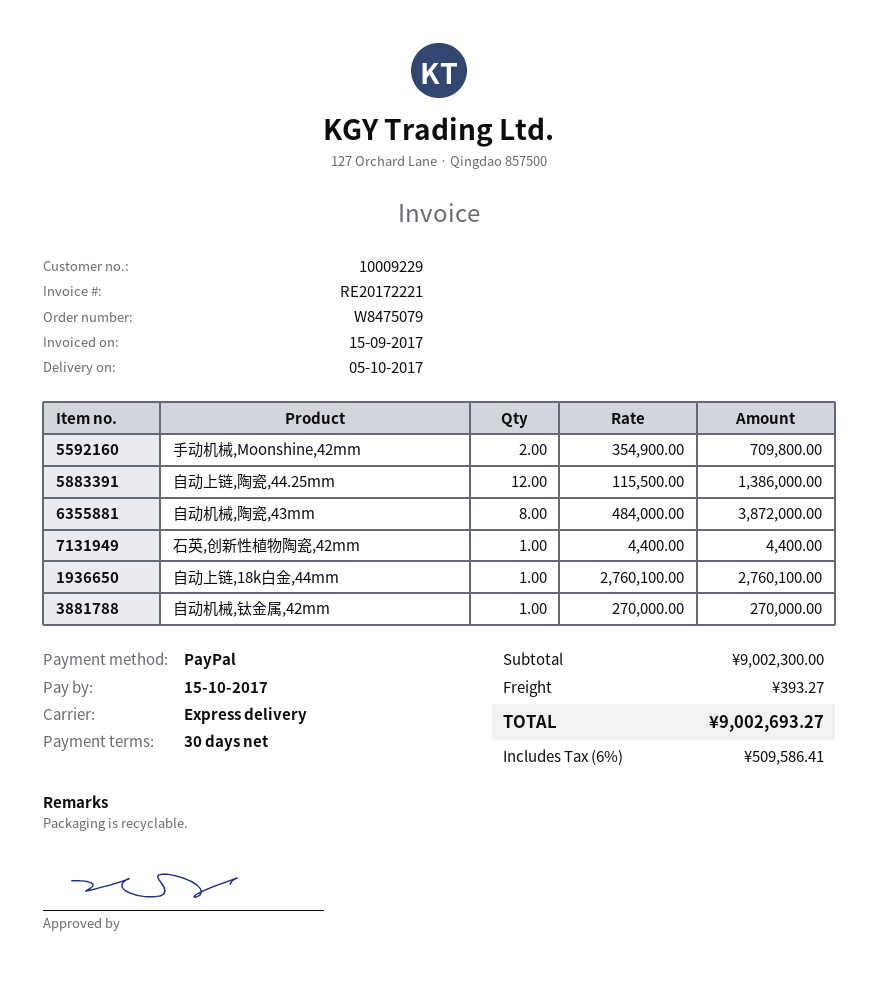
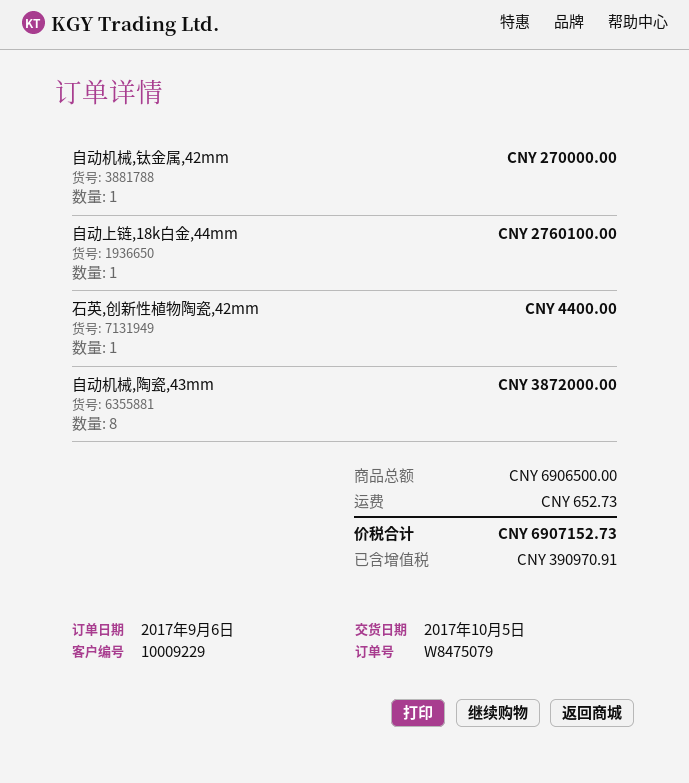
手动机械,Moonshine,42mm: 2 for 709800.00 -> none
自动上链,陶瓷,44.25mm: 12 for 1386000.00 -> none
subtotal: 9002300.00 -> 6906500.00
shipping: 393.27 -> 652.73
tax: 509586.41 -> 390970.91
total: 9002693.27 -> 6907152.73

